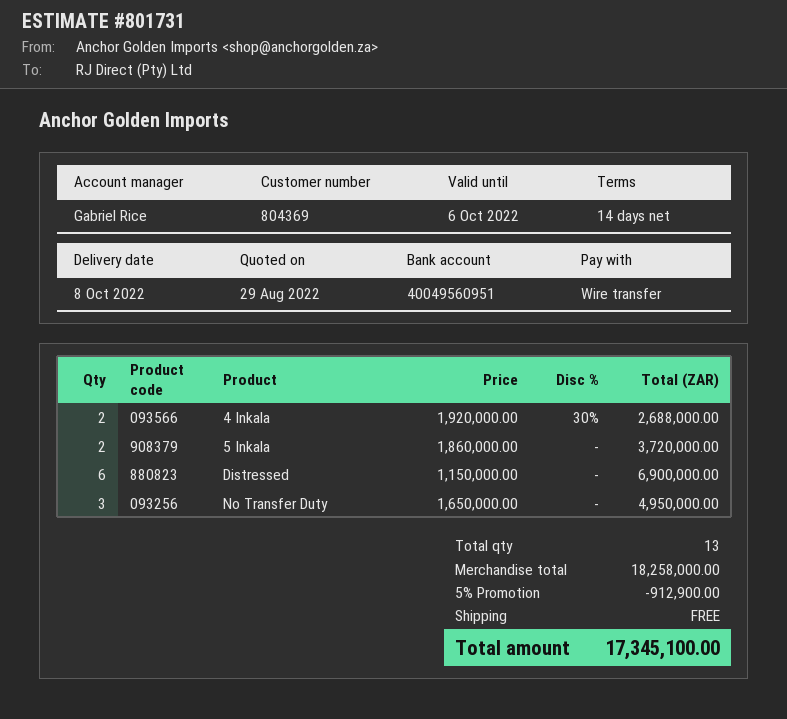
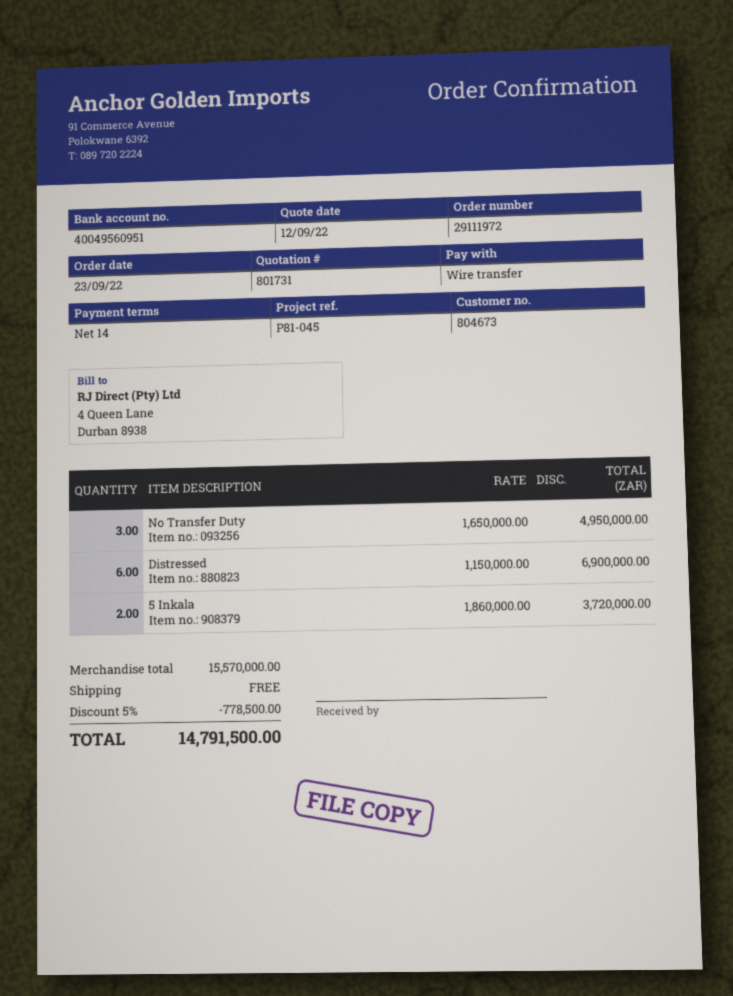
quote date: 2022-08-29 -> 2022-09-12
customer number: 804369 -> 804673
4 Inkala: 2 x 1920000.00 - 30% = 2688000.00 -> none
subtotal: 18258000.00 -> 15570000.00
discount: 5% = 912900.00 -> 5% = 778500.00
total: 17345100.00 -> 14791500.00

